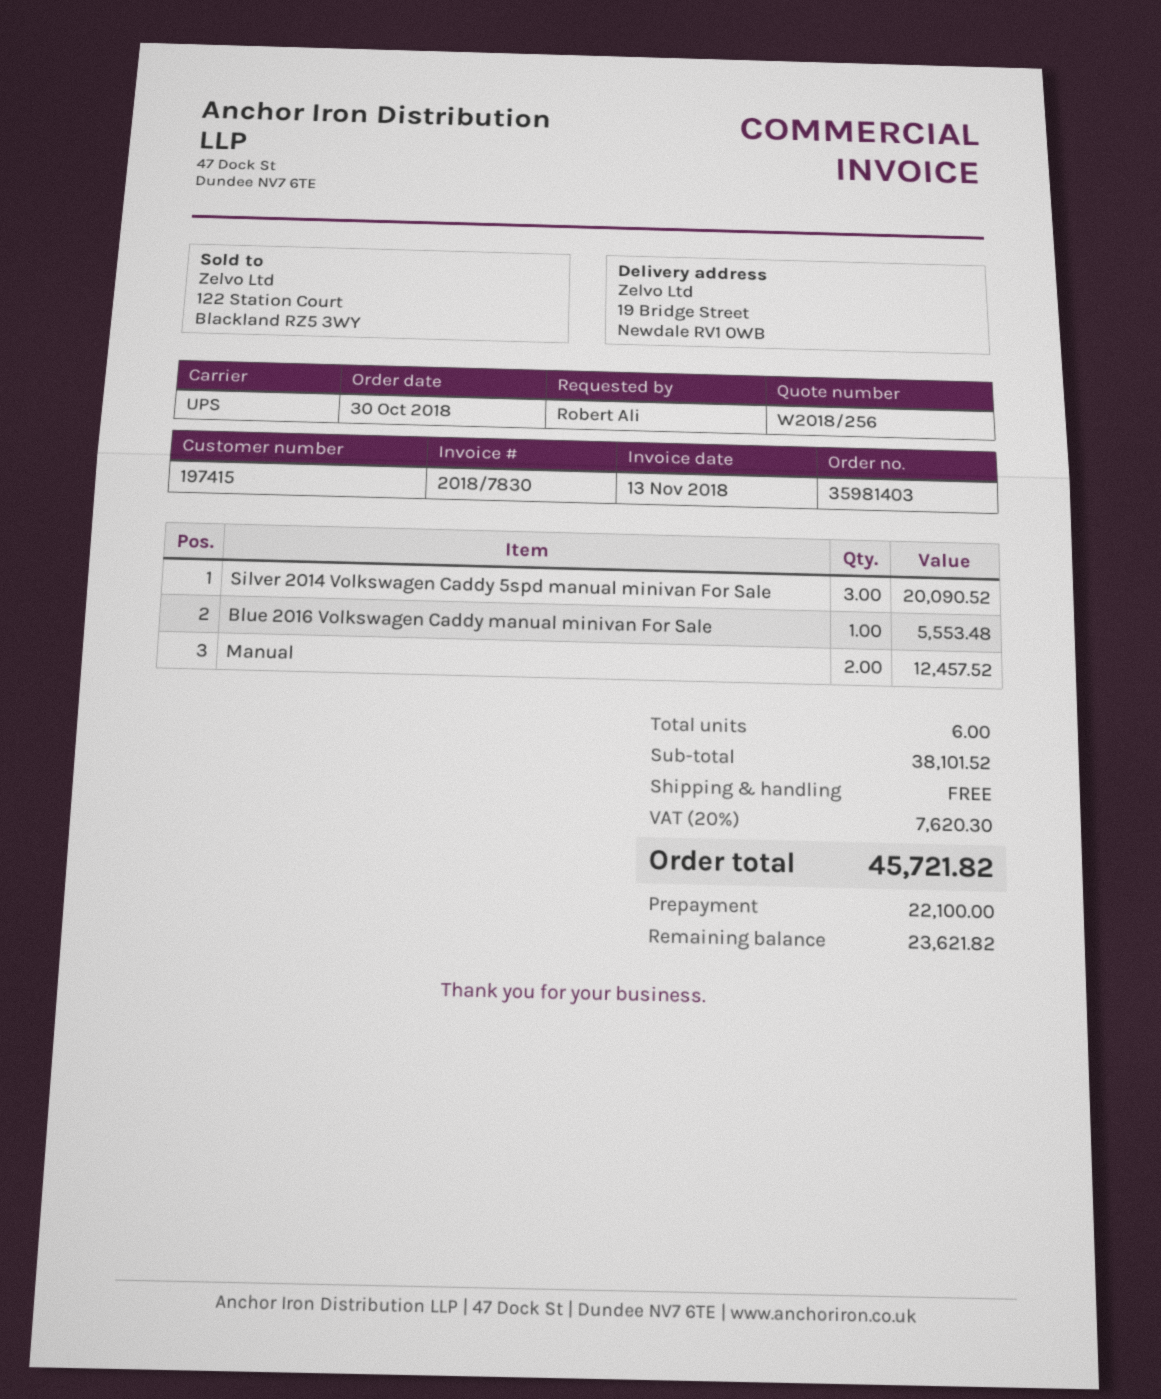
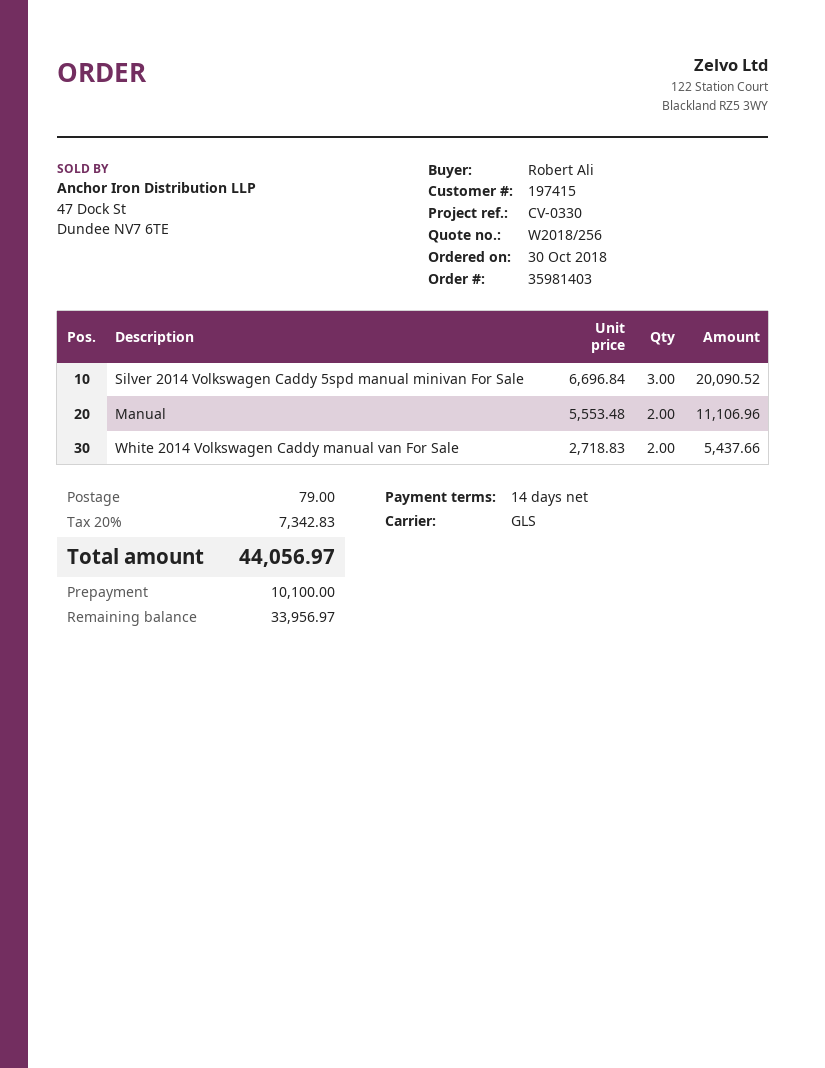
shipping method: UPS -> GLS
Blue 2016 Volkswagen Caddy manual minivan For Sale: 1 for 5553.48 -> none
Manual: 2 for 12457.52 -> 2 for 11106.96
White 2014 Volkswagen Caddy manual van For Sale: none -> 2 for 5437.66
shipping: 0.00 -> 79.00
tax: 20% = 7620.30 -> 20% = 7342.83
total: 45721.82 -> 44056.97
deposit: 22100.00 -> 10100.00
balance: 23621.82 -> 33956.97

